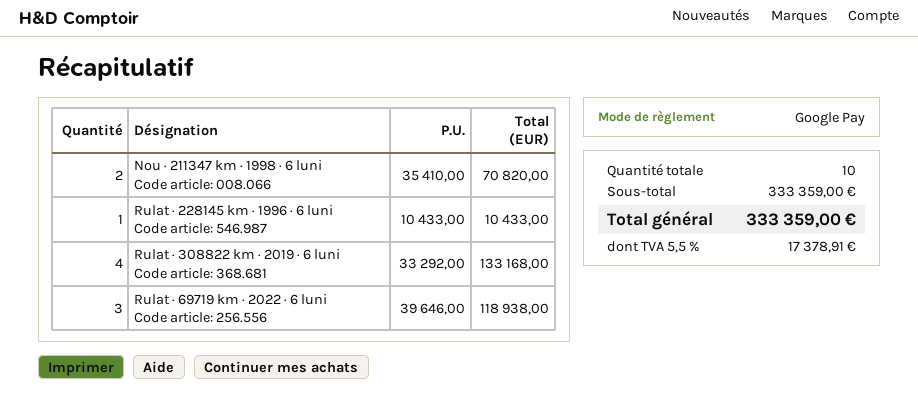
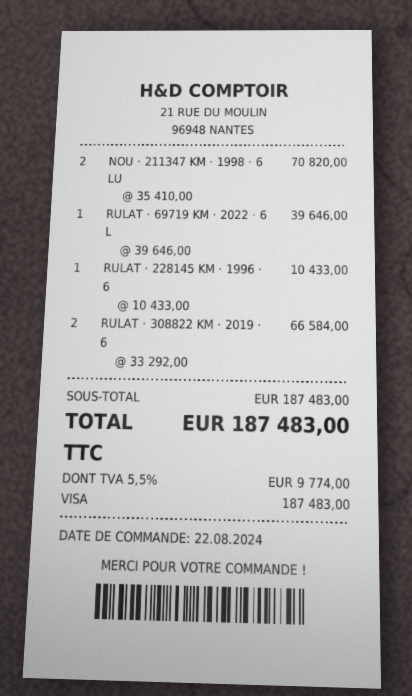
payment method: Google Pay -> Visa
Rulat · 308822 km · 2019 · 6 luni: 4 x 33292.00 = 133168.00 -> 2 x 33292.00 = 66584.00
Rulat · 69719 km · 2022 · 6 luni: 3 x 39646.00 = 118938.00 -> 1 x 39646.00 = 39646.00
subtotal: 333359.00 -> 187483.00
tax: 5.5% = 17378.91 -> 5.5% = 9774.00
total: 333359.00 -> 187483.00

